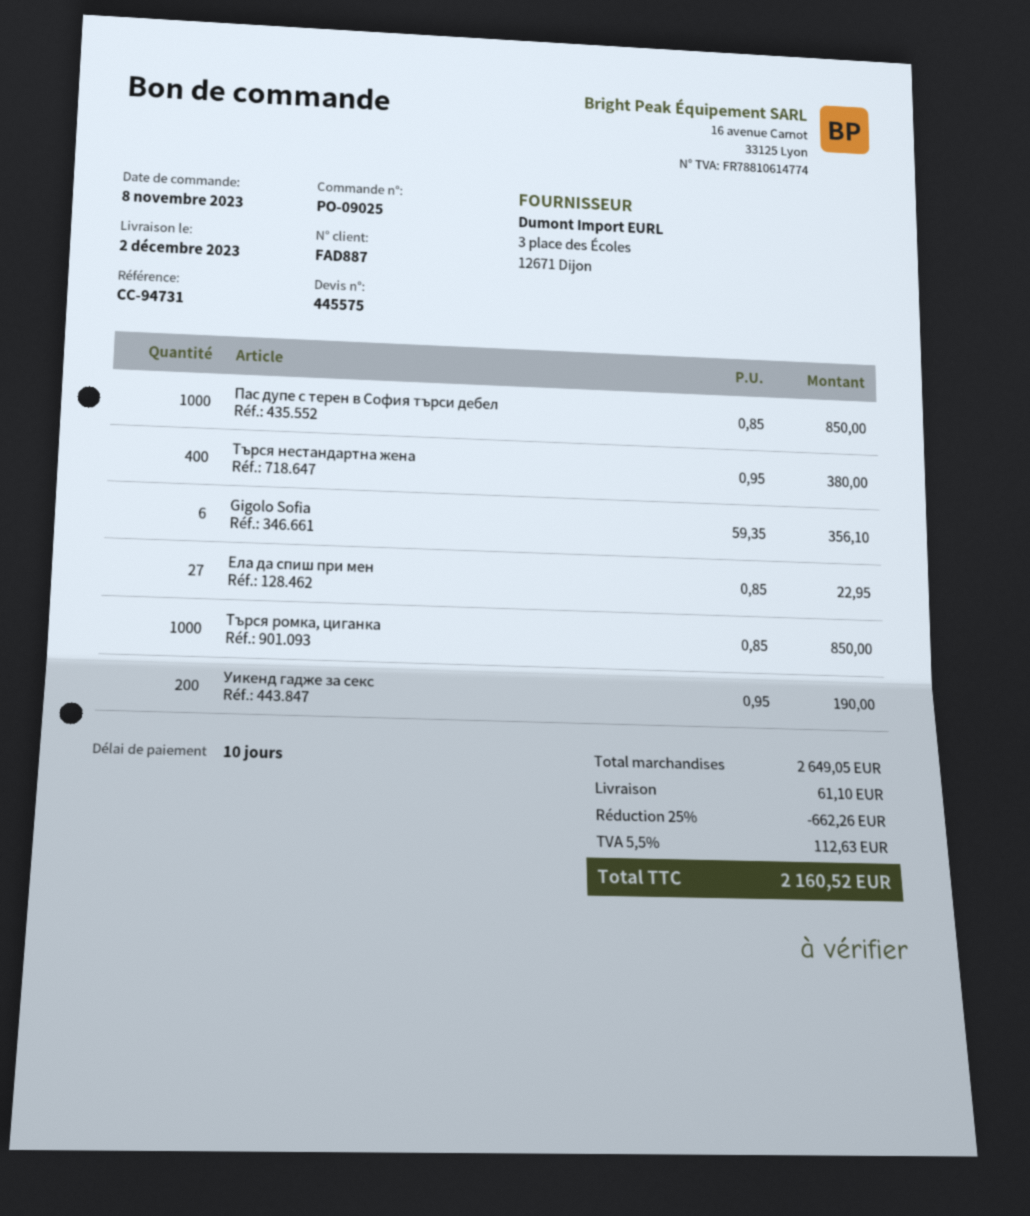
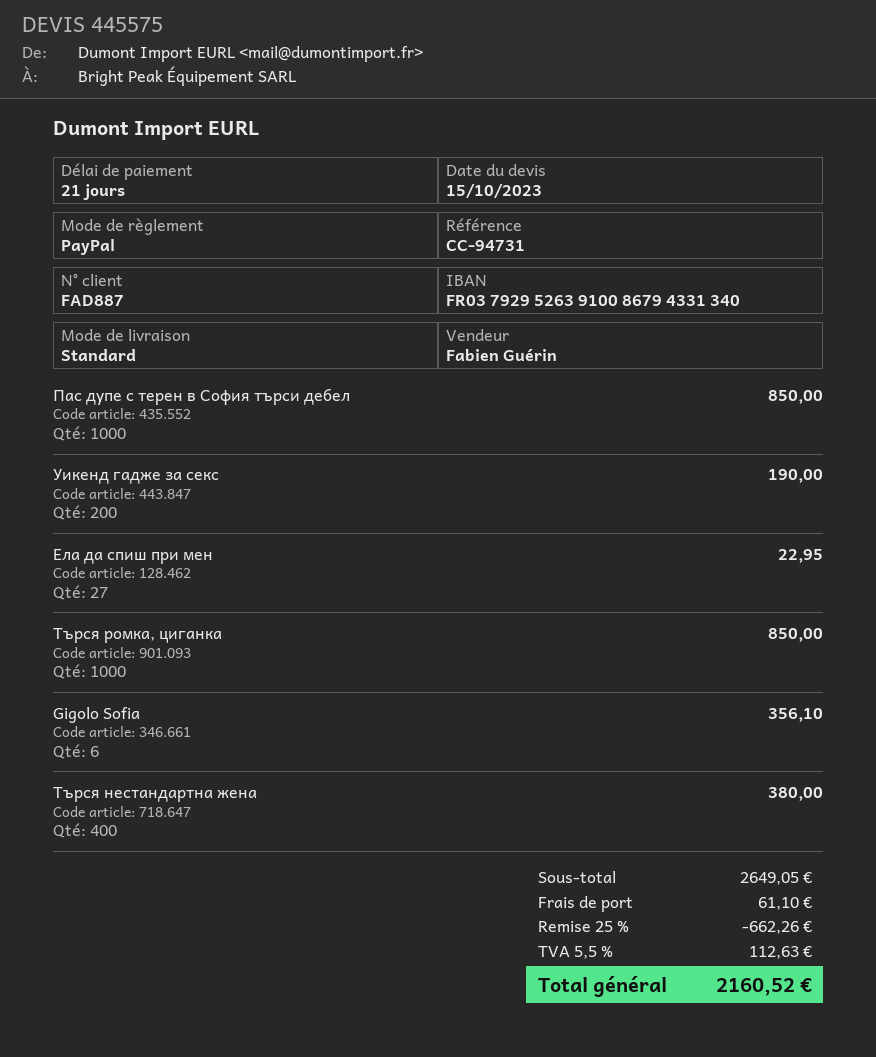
payment terms: 10 days -> 21 days

